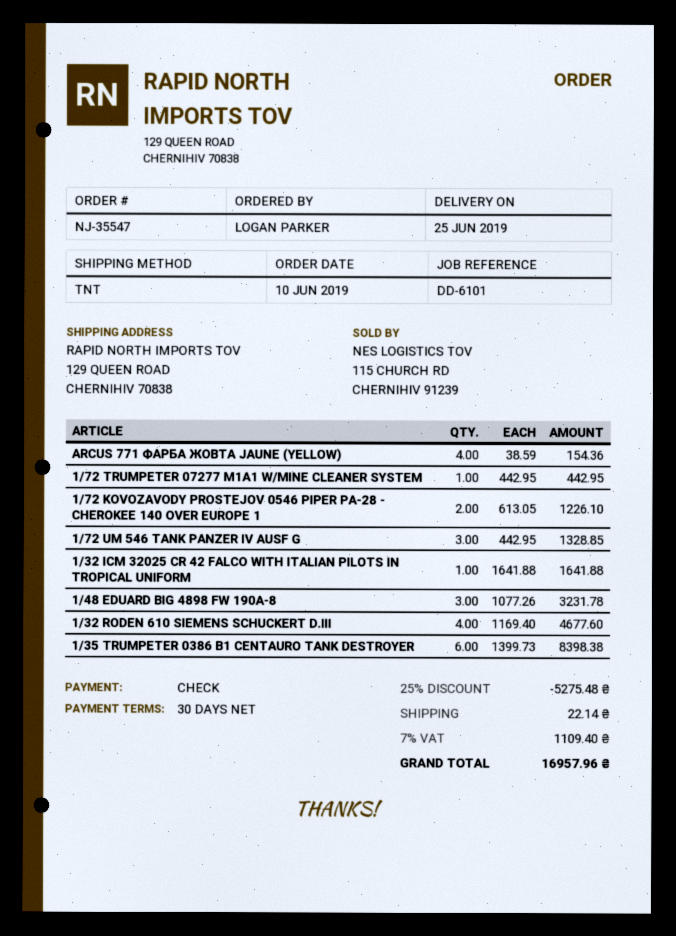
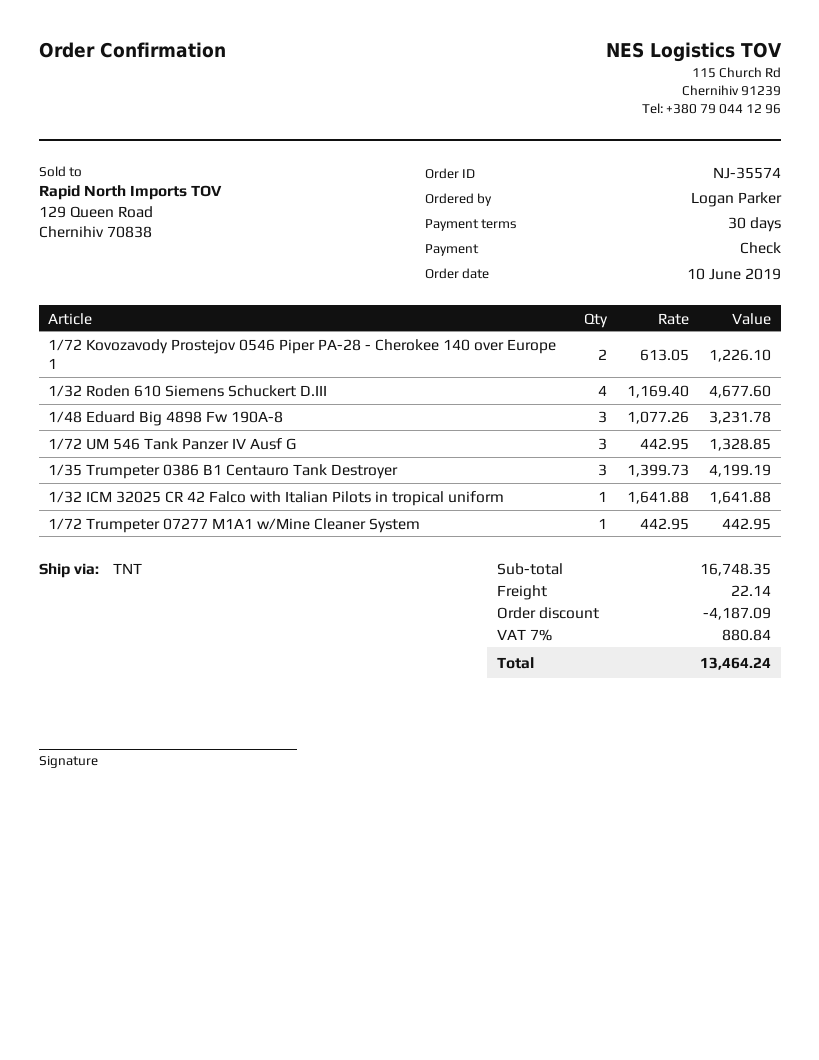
order number: NJ-35547 -> NJ-35574
ARCUS 771 ФАРБА ЖОВТА JAUNE (YELLOW): 4 x 38.59 = 154.36 -> none
1/35 TRUMPETER 0386 B1 CENTAURO TANK DESTROYER: 6 x 1399.73 = 8398.38 -> 3 x 1399.73 = 4199.19
discount: 5275.48 -> 4187.09
tax: 7% = 1109.40 -> 7% = 880.84
total: 16957.96 -> 13464.24

